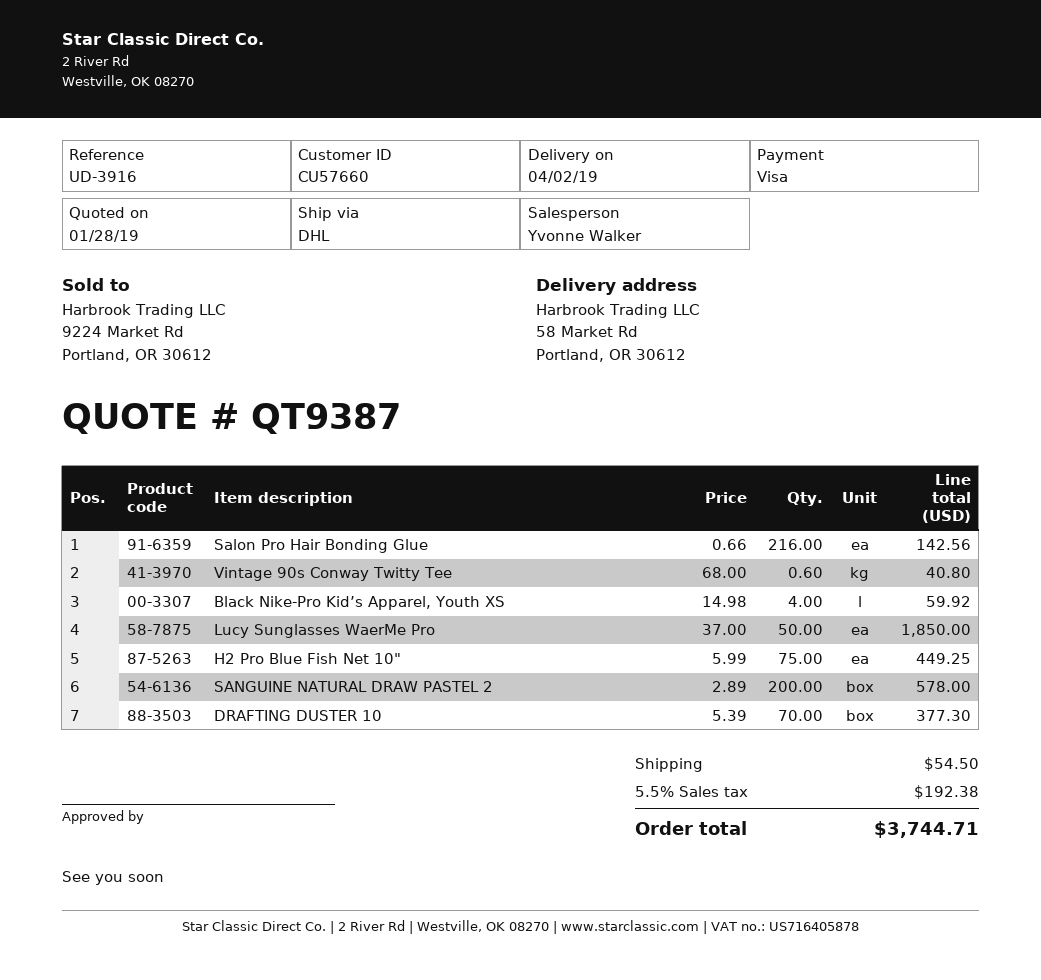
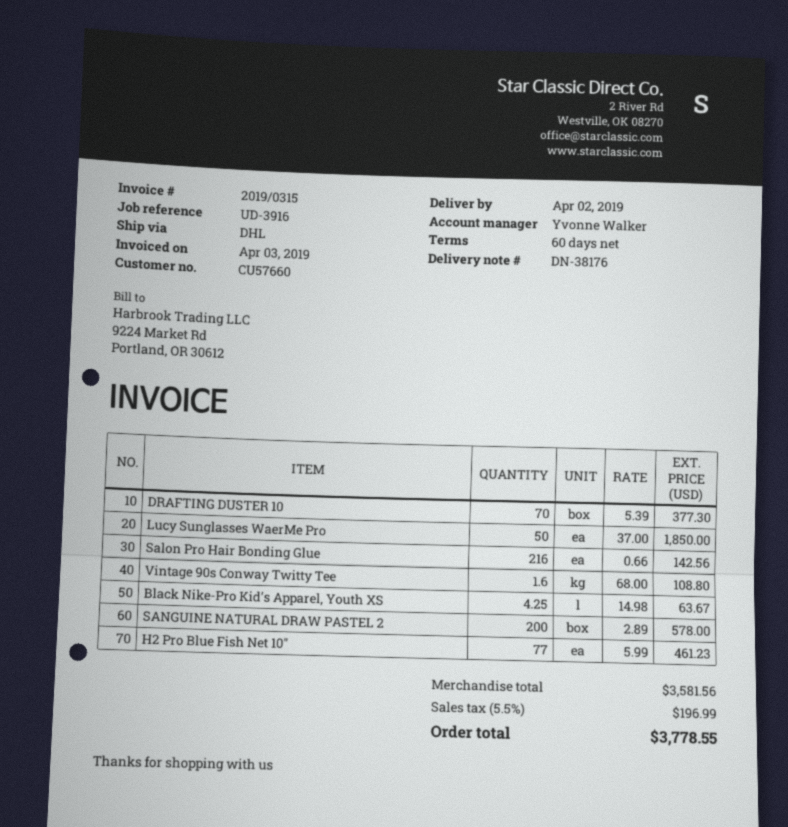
Vintage 90s Conway Twitty Tee: 0.6 x 68.00 = 40.80 -> 1.6 x 68.00 = 108.80
Black Nike-Pro Kid’s Apparel, Youth XS: 4 x 14.98 = 59.92 -> 4.25 x 14.98 = 63.67
H2 Pro Blue Fish Net 10": 75 x 5.99 = 449.25 -> 77 x 5.99 = 461.23
shipping: 54.50 -> none
tax: 5.5% = 192.38 -> 5.5% = 196.99
total: 3744.71 -> 3778.55

